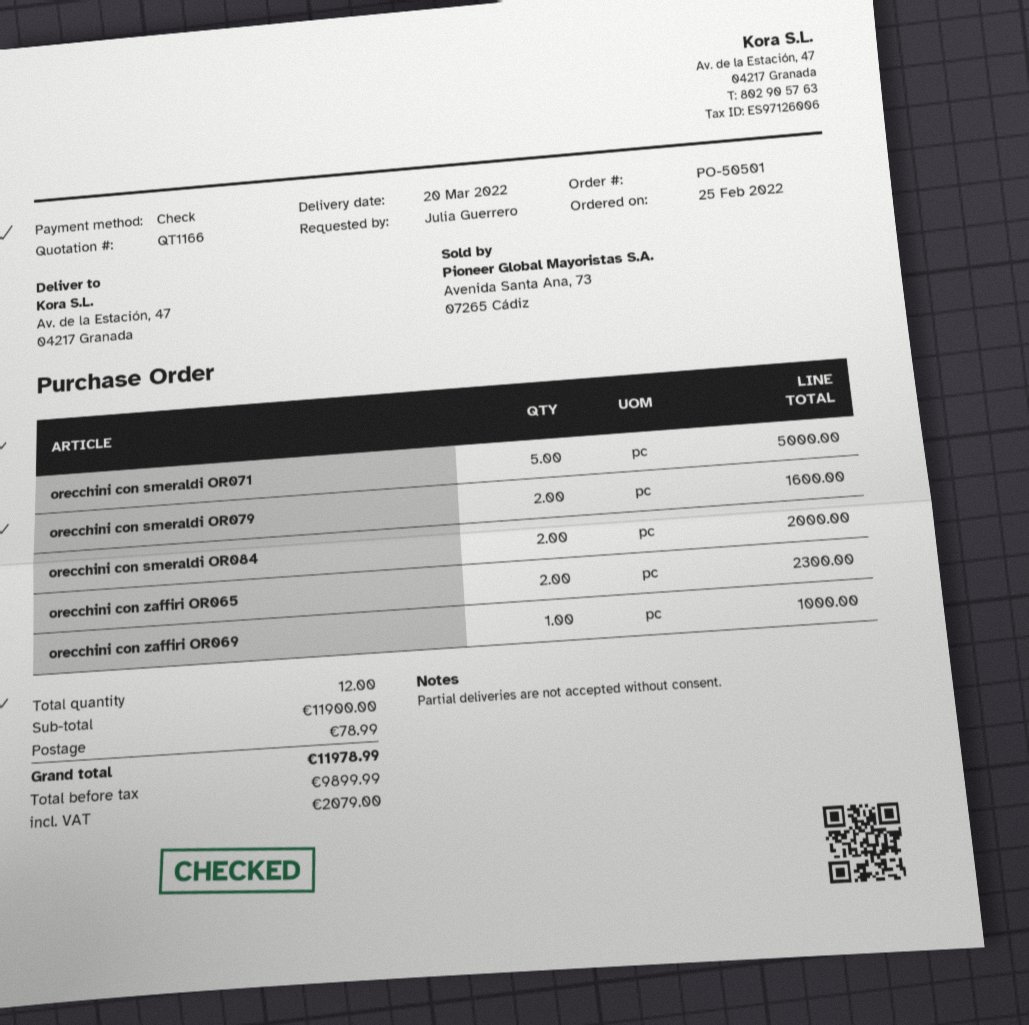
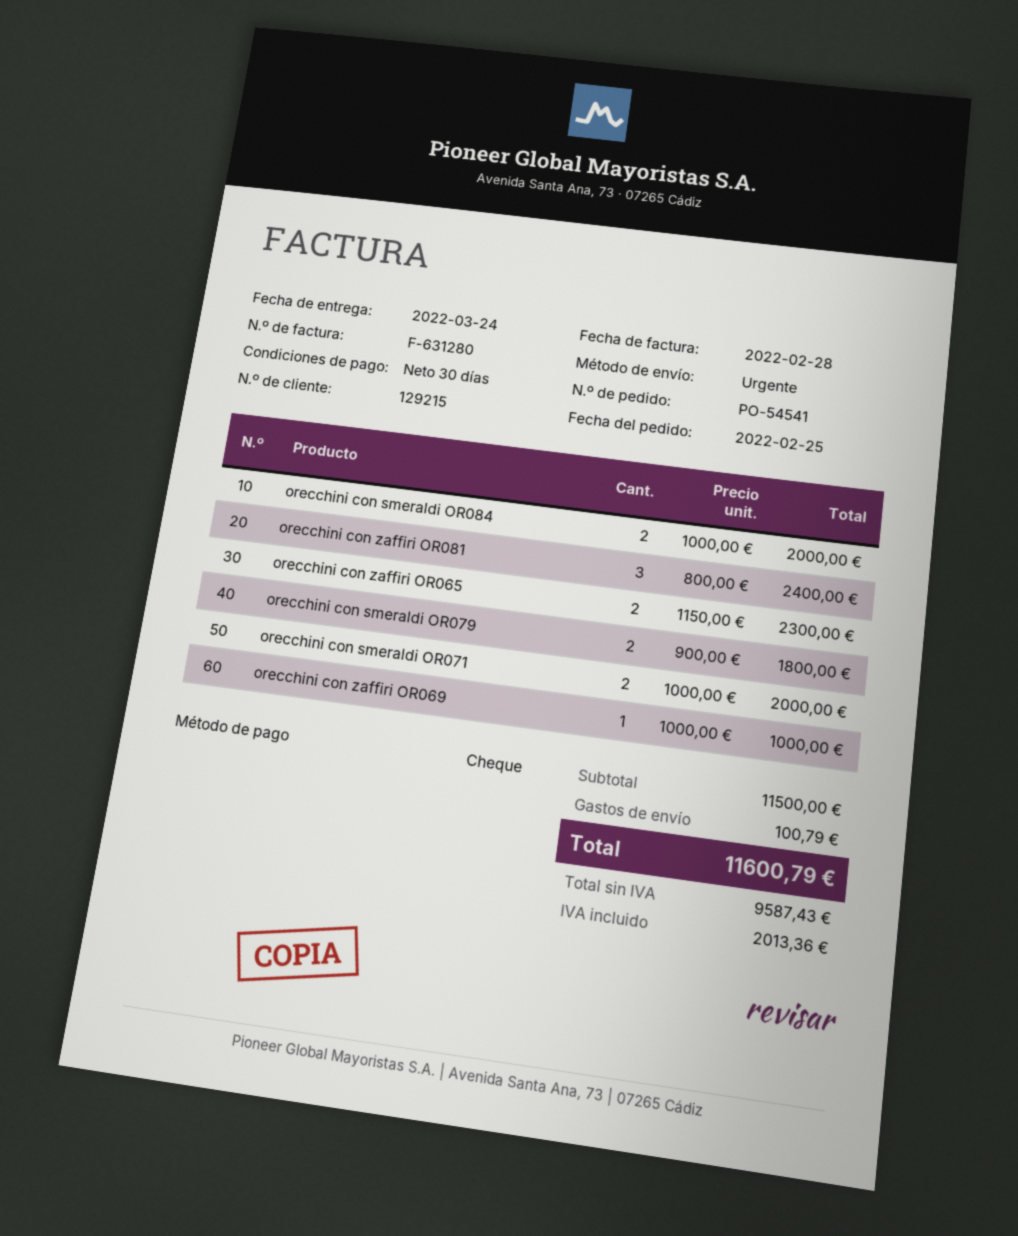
order number: PO-50501 -> PO-54541
delivery date: 2022-03-20 -> 2022-03-24
orecchini con smeraldi OR071: 5 for 5000.00 -> 2 for 2000.00
orecchini con smeraldi OR079: 2 for 1600.00 -> 2 for 1800.00
orecchini con zaffiri OR081: none -> 3 for 2400.00
subtotal: 11900.00 -> 11500.00
shipping: 78.99 -> 100.79
net: 9899.99 -> 9587.43
tax: 2079.00 -> 2013.36
total: 11978.99 -> 11600.79

